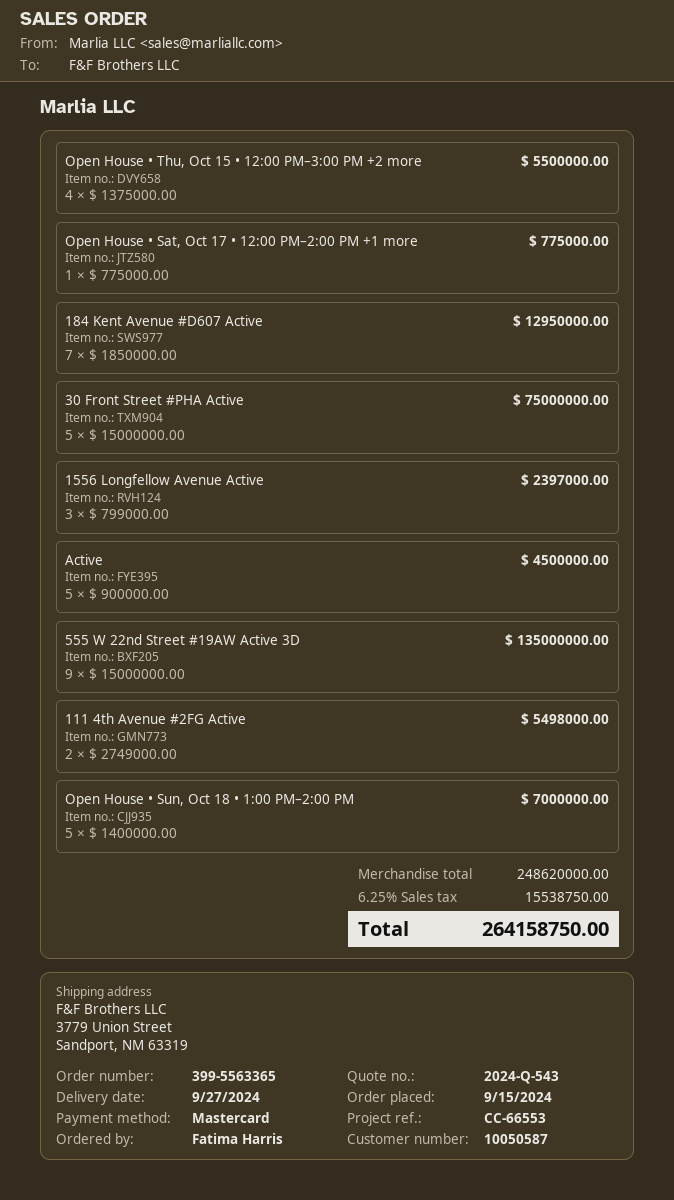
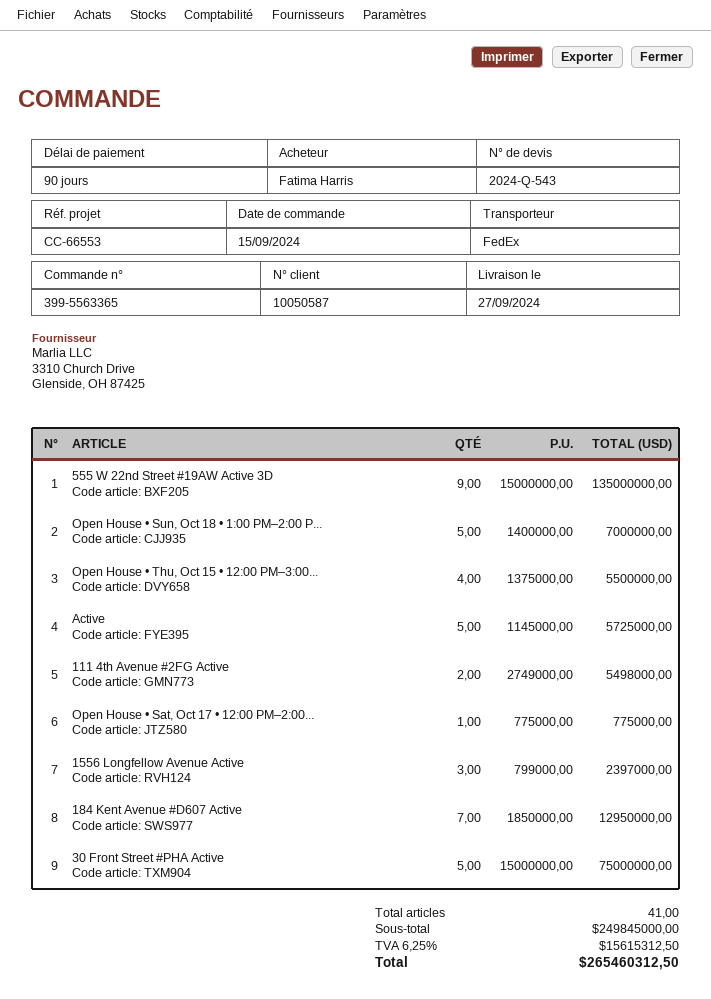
Active: 5 x 900000.00 = 4500000.00 -> 5 x 1145000.00 = 5725000.00
subtotal: 248620000.00 -> 249845000.00
tax: 6.25% = 15538750.00 -> 6.25% = 15615312.50
total: 264158750.00 -> 265460312.50

